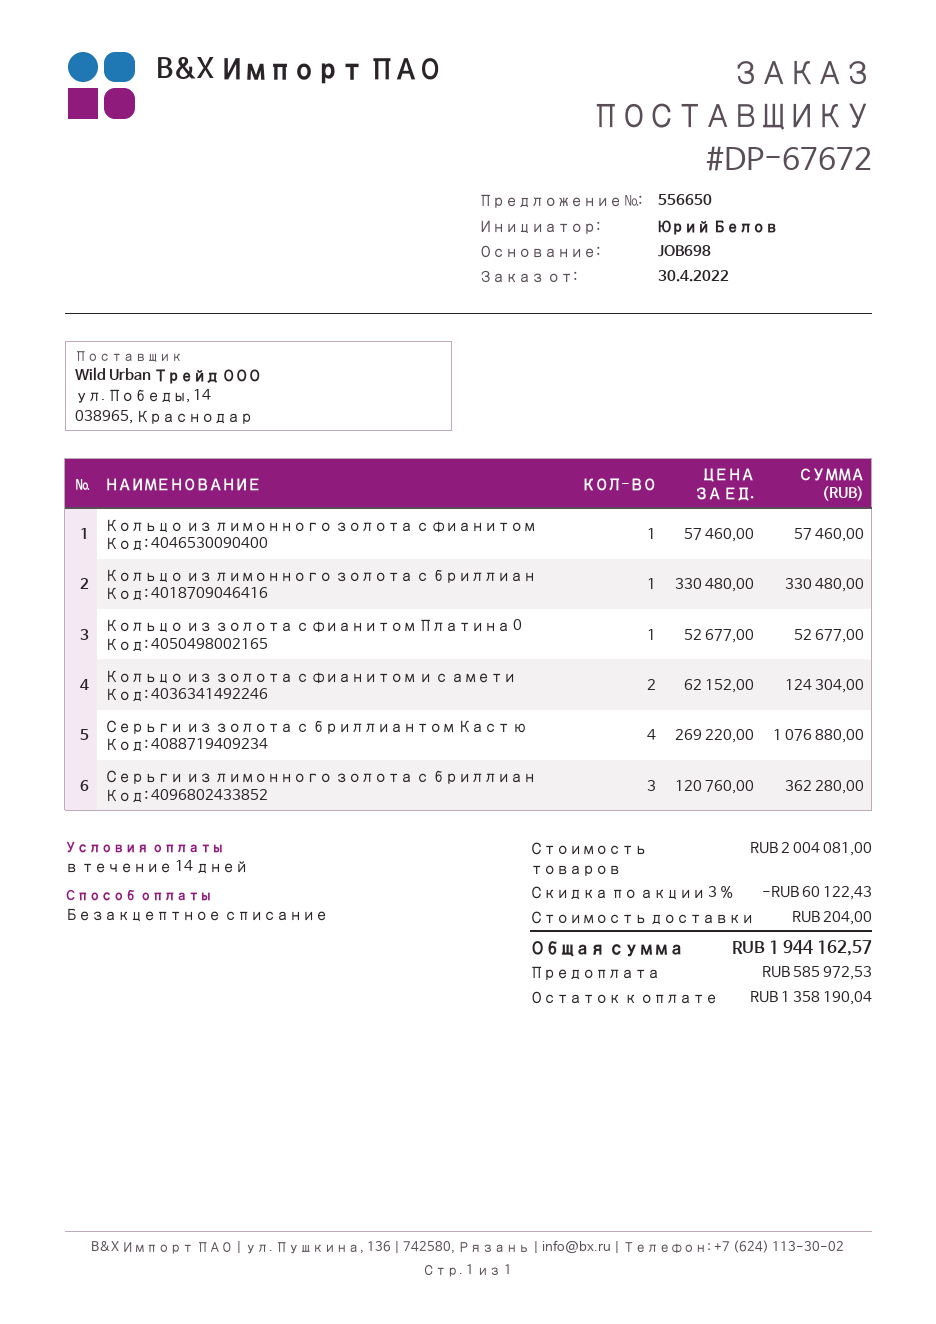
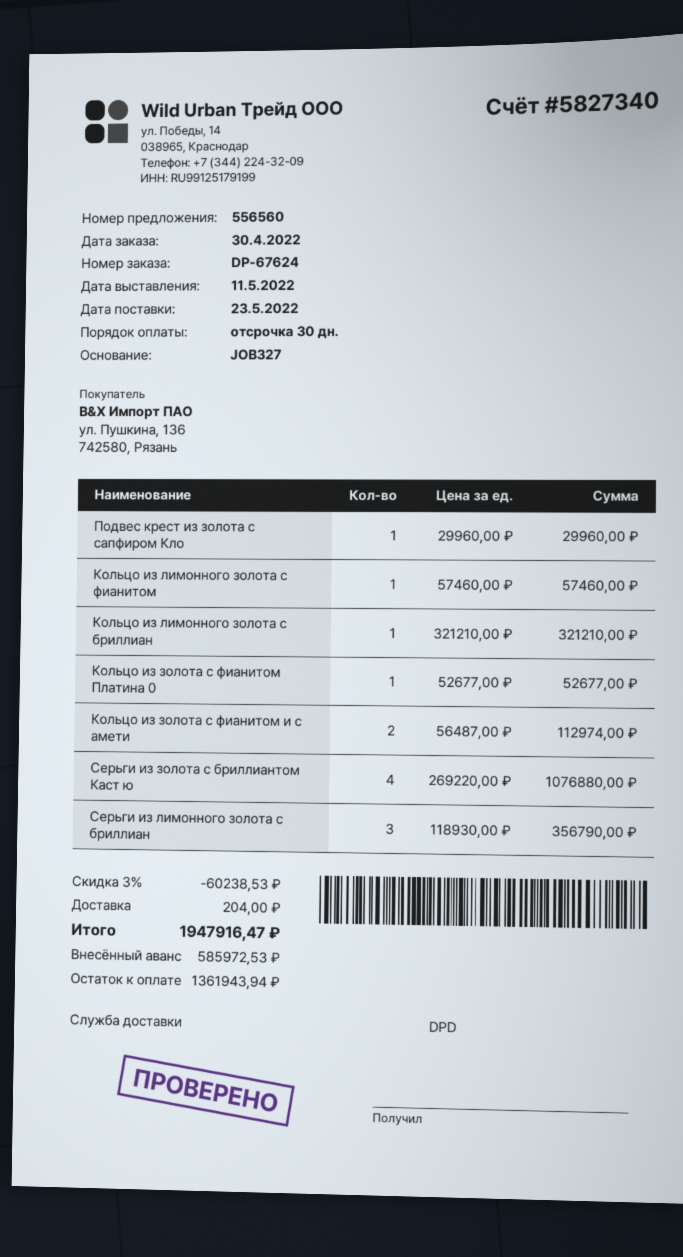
quote number: 556650 -> 556560
order number: DP-67672 -> DP-67624
payment terms: 14 days -> 30 days
reference: JOB698 -> JOB327
Кольцо из лимонного золота с бриллиан: 1 x 330480.00 = 330480.00 -> 1 x 321210.00 = 321210.00
Кольцо из золота с фианитом и с амети: 2 x 62152.00 = 124304.00 -> 2 x 56487.00 = 112974.00
Серьги из лимонного золота с бриллиан: 3 x 120760.00 = 362280.00 -> 3 x 118930.00 = 356790.00
Подвес крест из золота с сапфиром Кло: none -> 1 x 29960.00 = 29960.00
discount: 3% = 60122.43 -> 3% = 60238.53
total: 1944162.57 -> 1947916.47
balance: 1358190.04 -> 1361943.94

